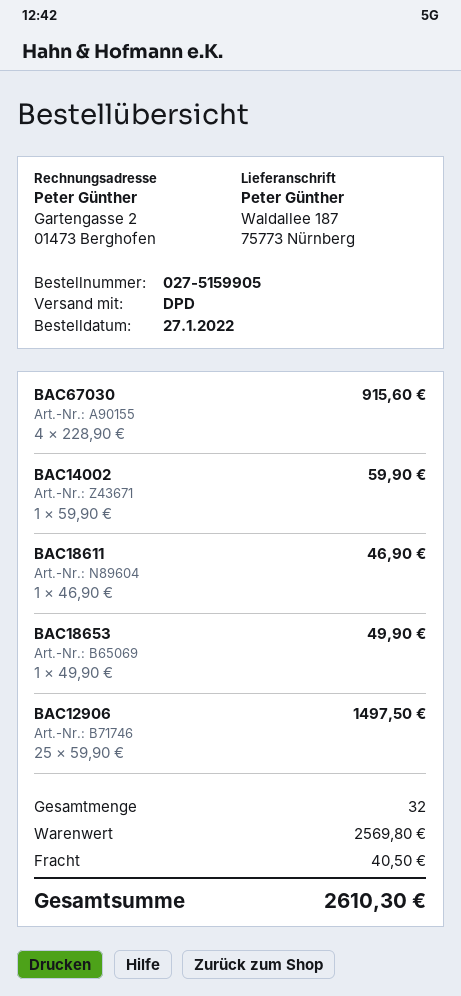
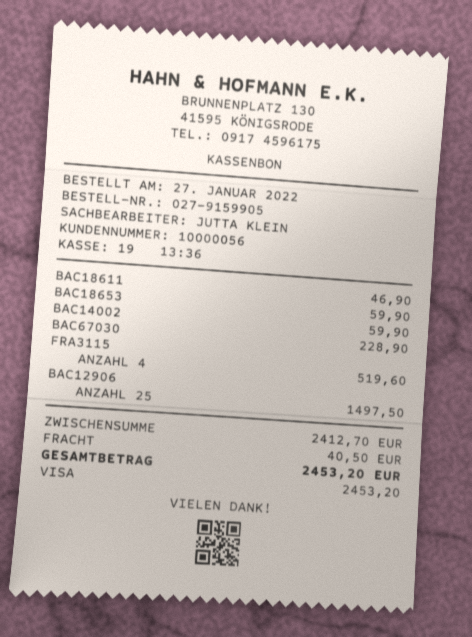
order number: 027-5159905 -> 027-9159905
BAC67030: 4 for 915.60 -> 1 for 228.90
BAC18653: 1 for 49.90 -> 1 for 59.90
FRA3115: none -> 4 for 519.60
subtotal: 2569.80 -> 2412.70
total: 2610.30 -> 2453.20

